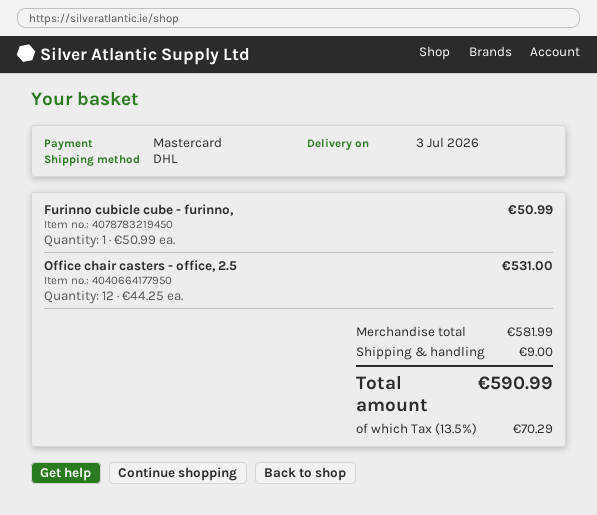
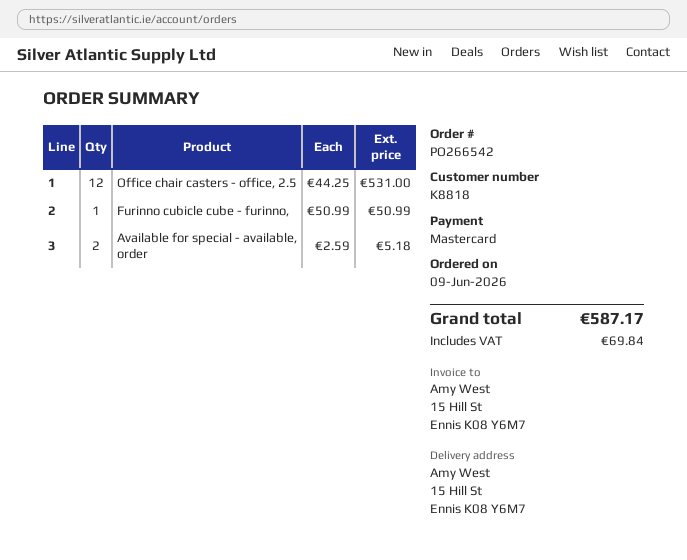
Available for special - available, order: none -> 2 x 2.59 = 5.18
shipping: 9.00 -> none
tax: 70.29 -> 69.84
total: 590.99 -> 587.17

